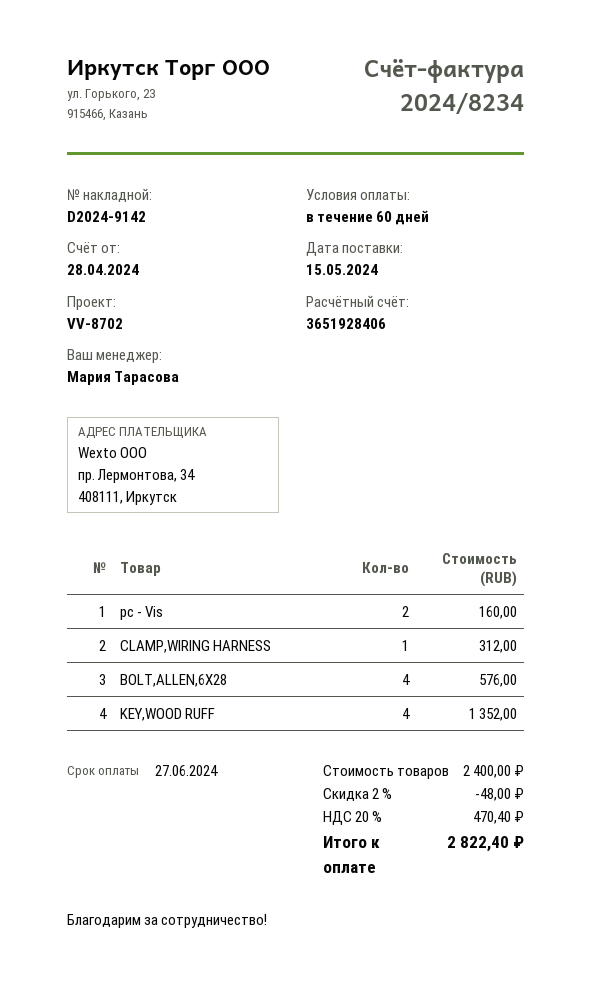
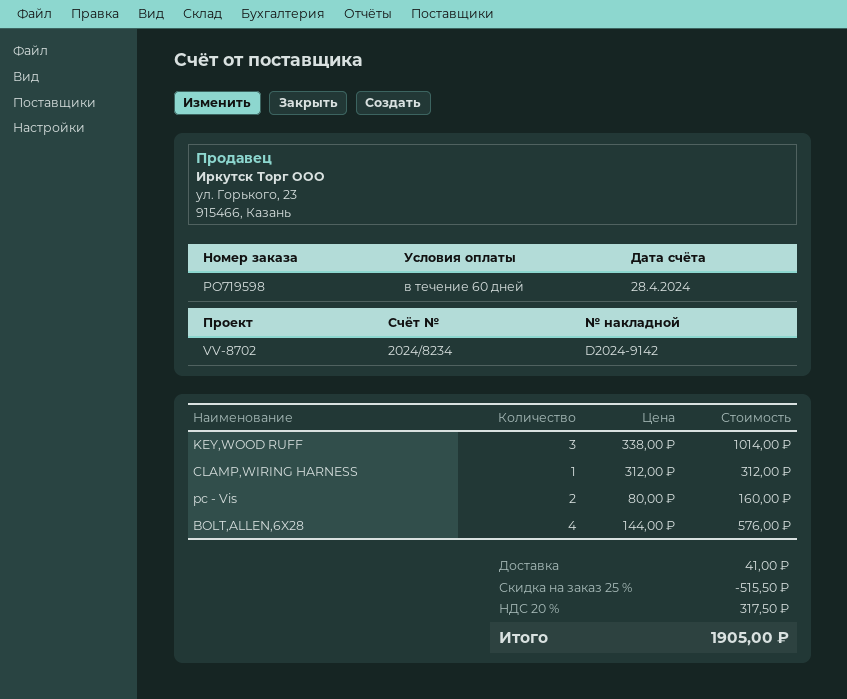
KEY,WOOD RUFF: 4 for 1352.00 -> 3 for 1014.00
discount: 2% = 48.00 -> 25% = 515.50
shipping: none -> 41.00
tax: 20% = 470.40 -> 20% = 317.50
total: 2822.40 -> 1905.00

